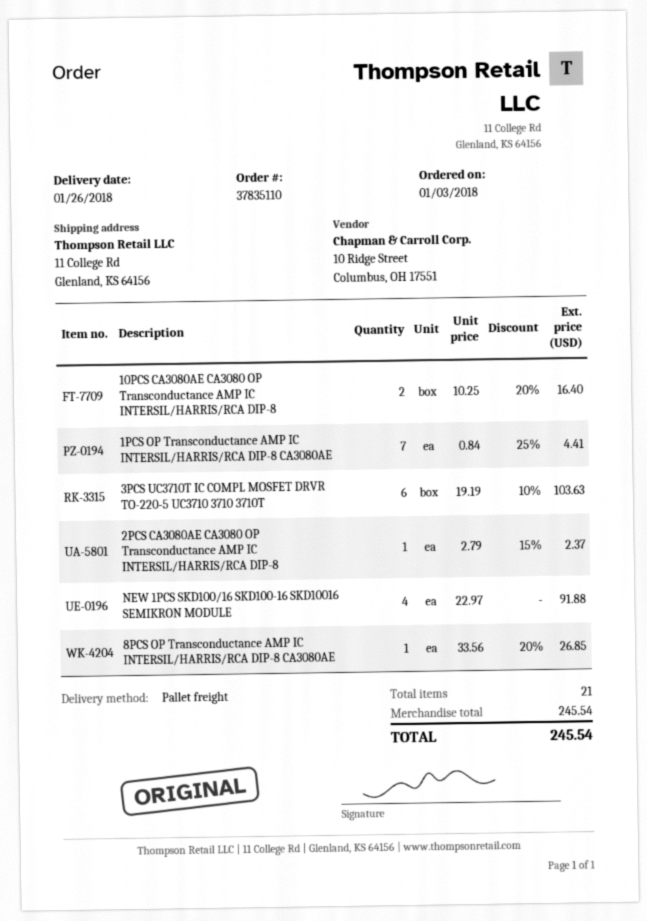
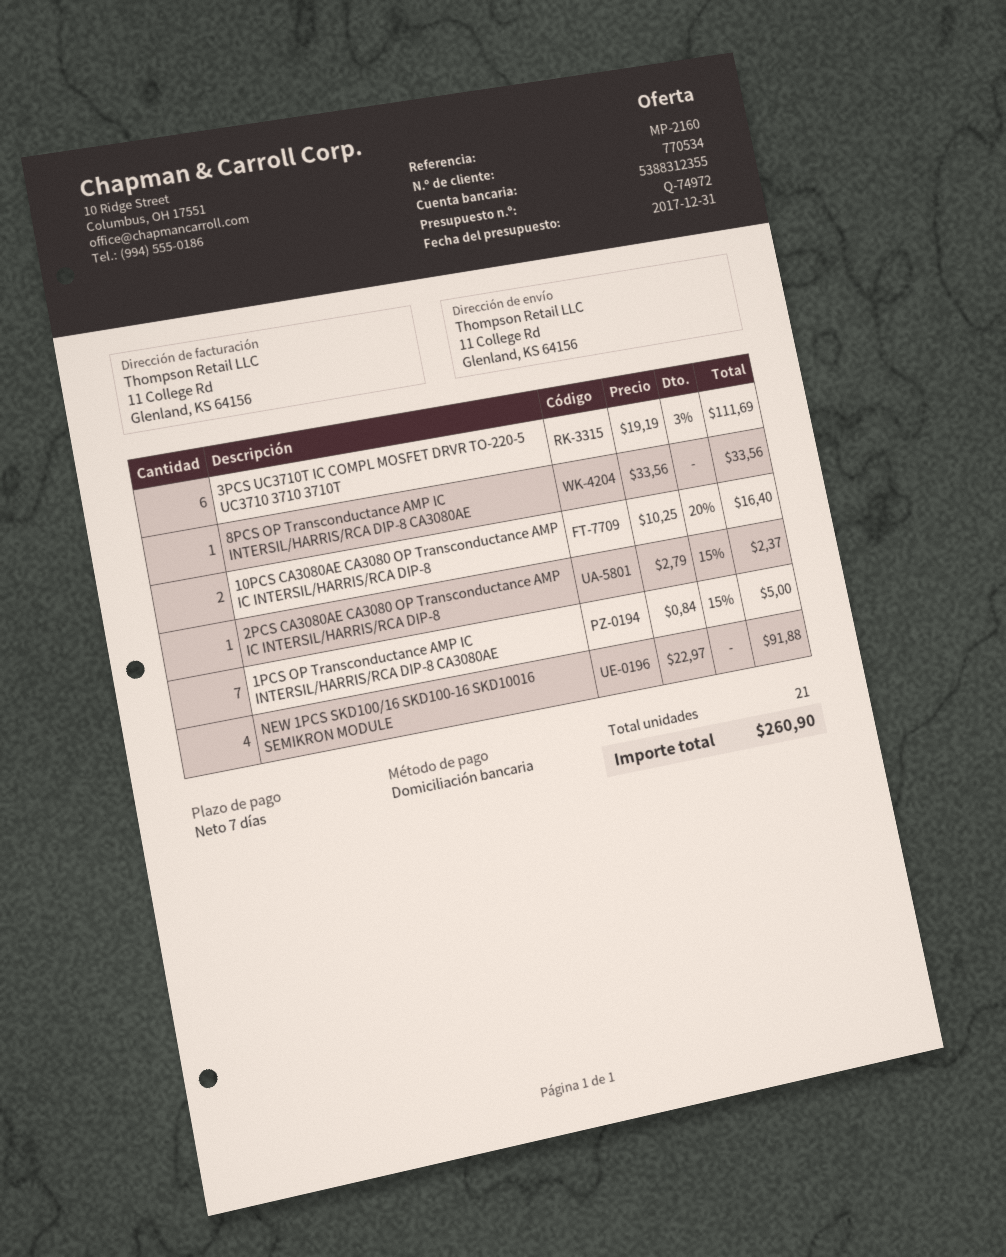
1PCS OP Transconductance AMP IC INTERSIL/HARRIS/RCA DIP-8 CA3080AE: 7 x 0.84 - 25% = 4.41 -> 7 x 0.84 - 15% = 5.00
3PCS UC3710T IC COMPL MOSFET DRVR TO-220-5 UC3710 3710 3710T: 6 x 19.19 - 10% = 103.63 -> 6 x 19.19 - 3% = 111.69
8PCS OP Transconductance AMP IC INTERSIL/HARRIS/RCA DIP-8 CA3080AE: 1 x 33.56 - 20% = 26.85 -> 1 x 33.56 = 33.56
total: 245.54 -> 260.90

